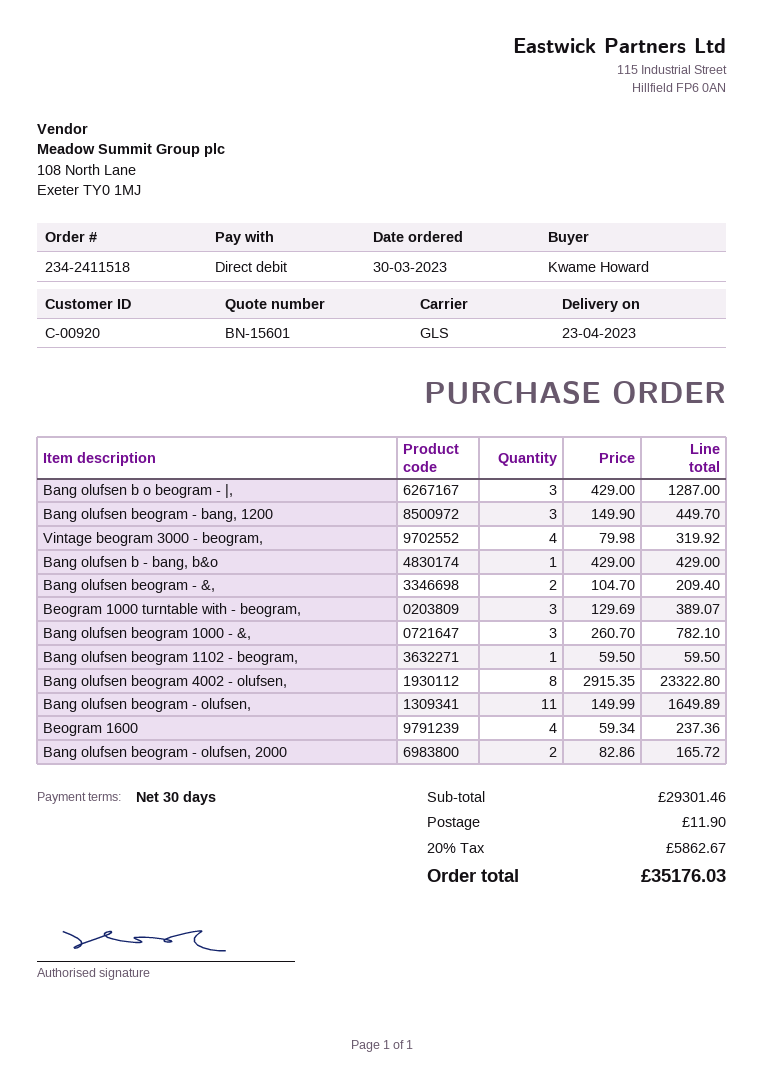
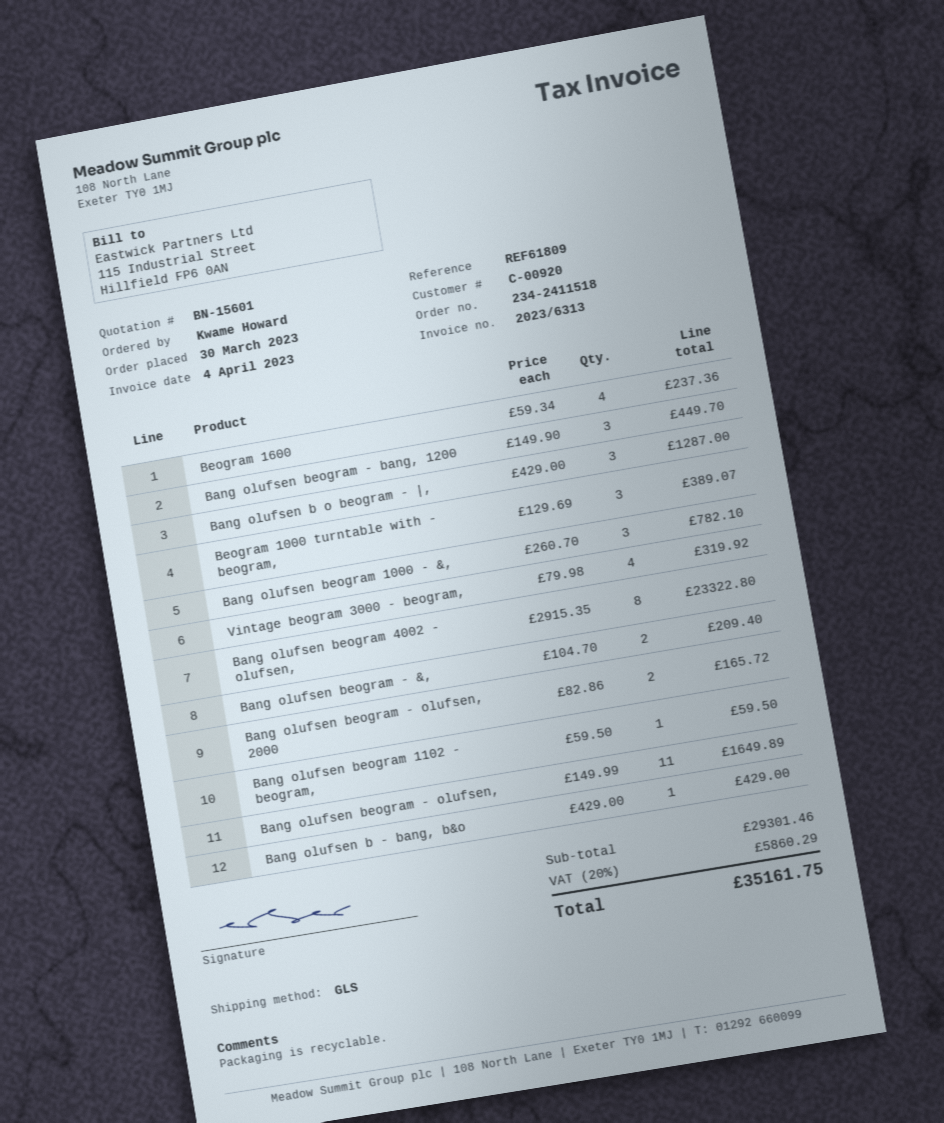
shipping: 11.90 -> none
tax: 20% = 5862.67 -> 20% = 5860.29
total: 35176.03 -> 35161.75

